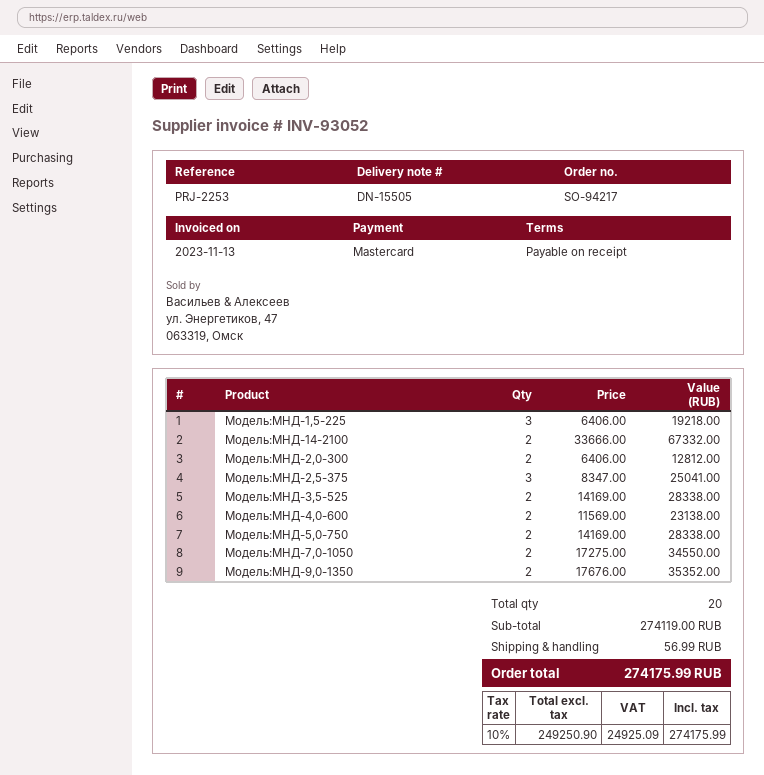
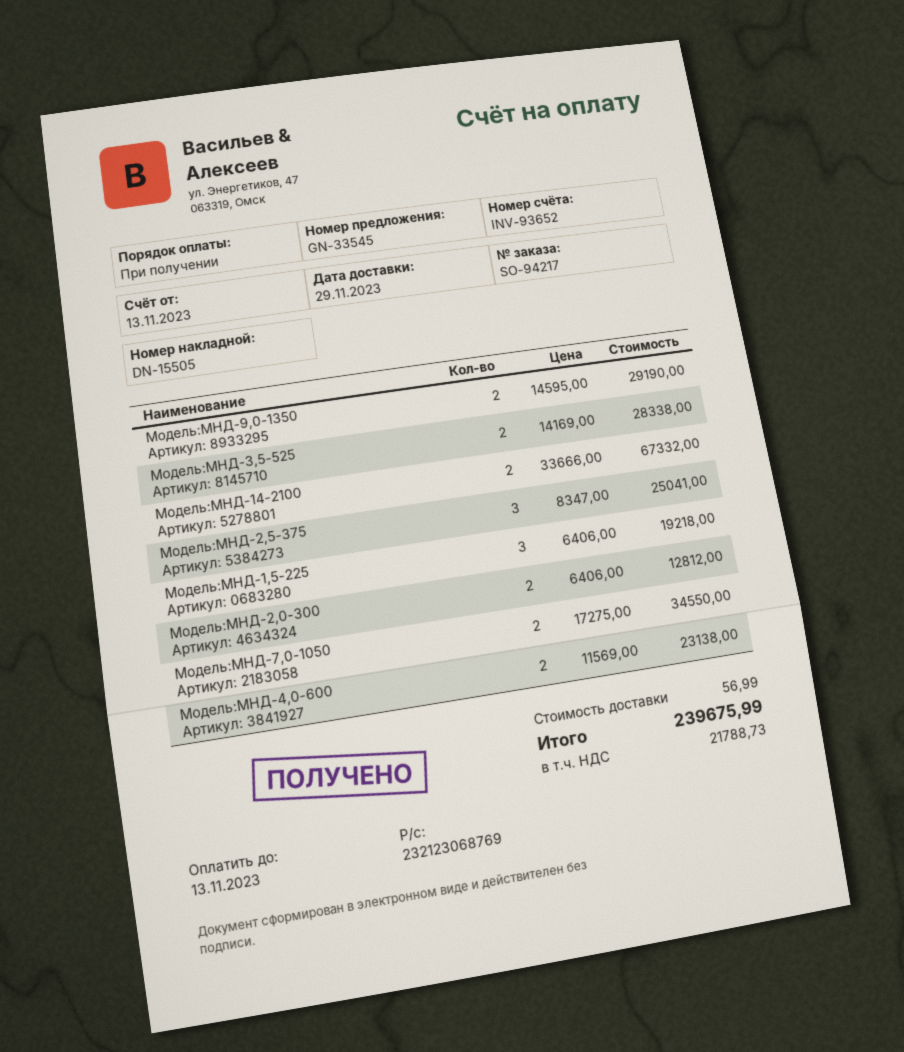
invoice number: INV-93052 -> INV-93652
Модель:МНД-5,0-750: 2 x 14169.00 = 28338.00 -> none
Модель:МНД-9,0-1350: 2 x 17676.00 = 35352.00 -> 2 x 14595.00 = 29190.00
tax: 24925.09 -> 21788.73
total: 274175.99 -> 239675.99

